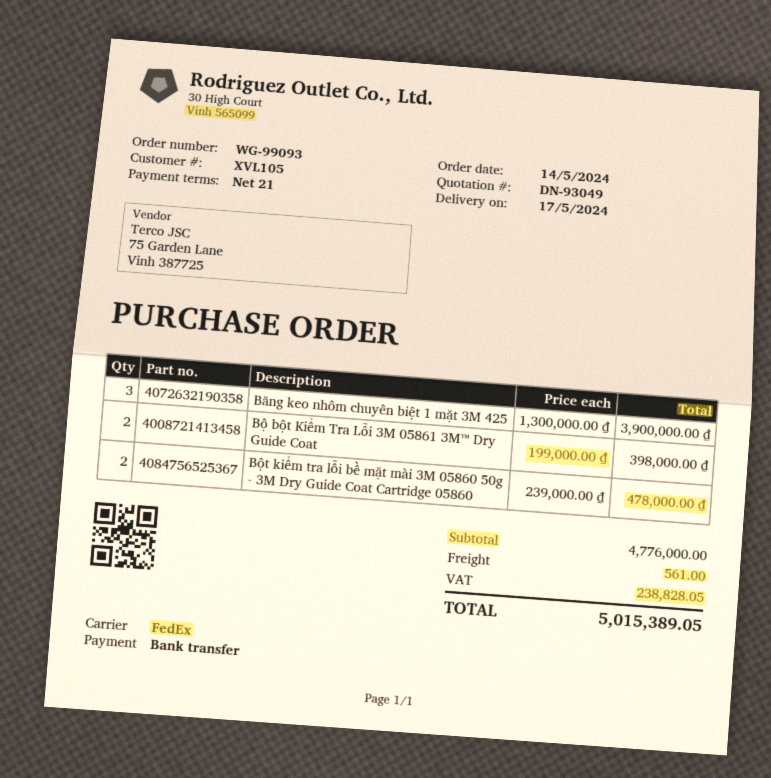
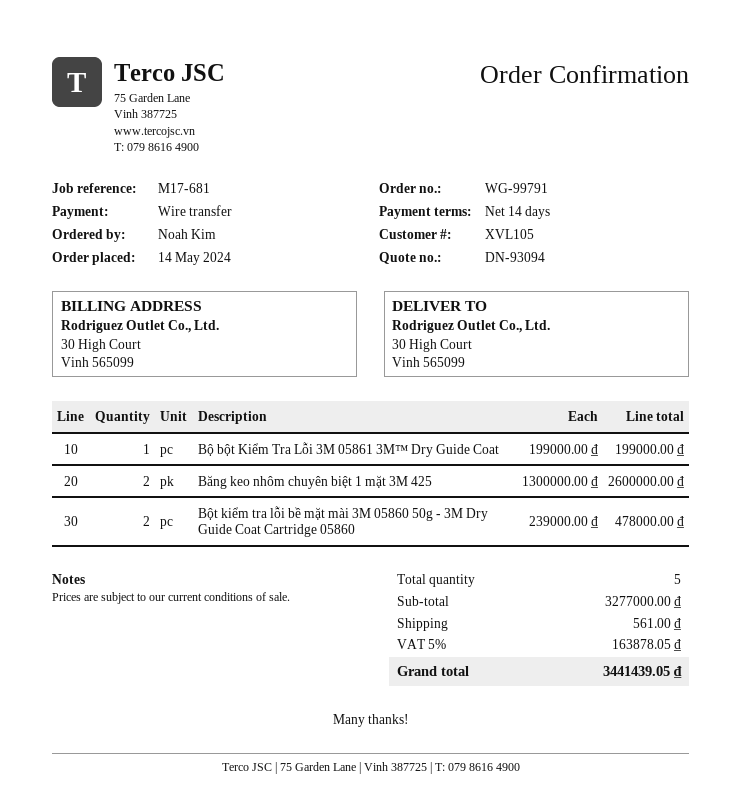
quote number: DN-93049 -> DN-93094
order number: WG-99093 -> WG-99791
payment terms: 21 days -> 14 days
Băng keo nhôm chuyên biệt 1 mặt 3M 425: 3 x 1300000.00 = 3900000.00 -> 2 x 1300000.00 = 2600000.00
Bộ bột Kiểm Tra Lỗi 3M 05861 3M™ Dry Guide Coat: 2 x 199000.00 = 398000.00 -> 1 x 199000.00 = 199000.00
subtotal: 4776000.00 -> 3277000.00
tax: 238828.05 -> 163878.05
total: 5015389.05 -> 3441439.05

